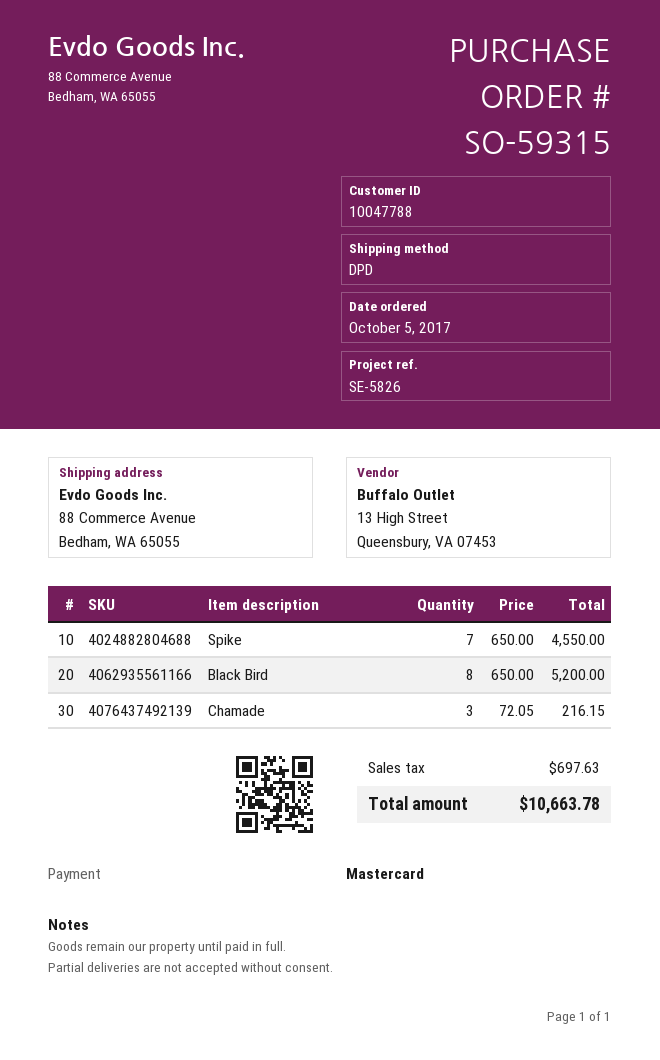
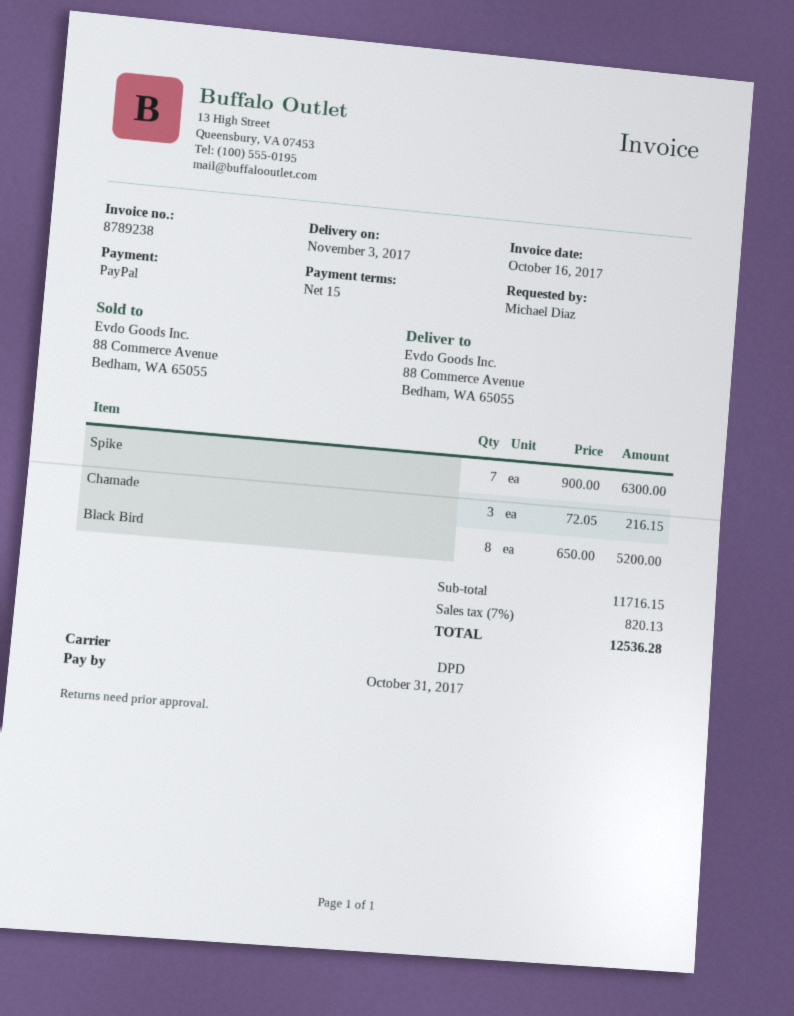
payment method: Mastercard -> PayPal
Spike: 7 x 650.00 = 4550.00 -> 7 x 900.00 = 6300.00
tax: 697.63 -> 820.13
total: 10663.78 -> 12536.28

